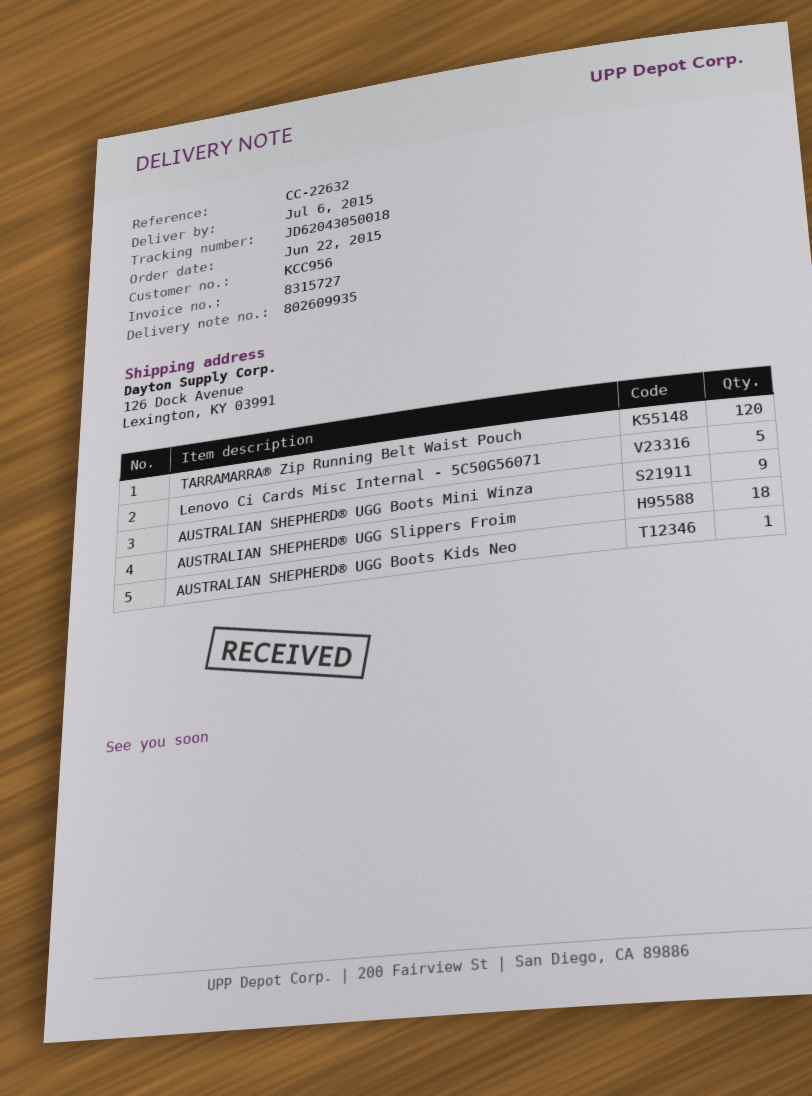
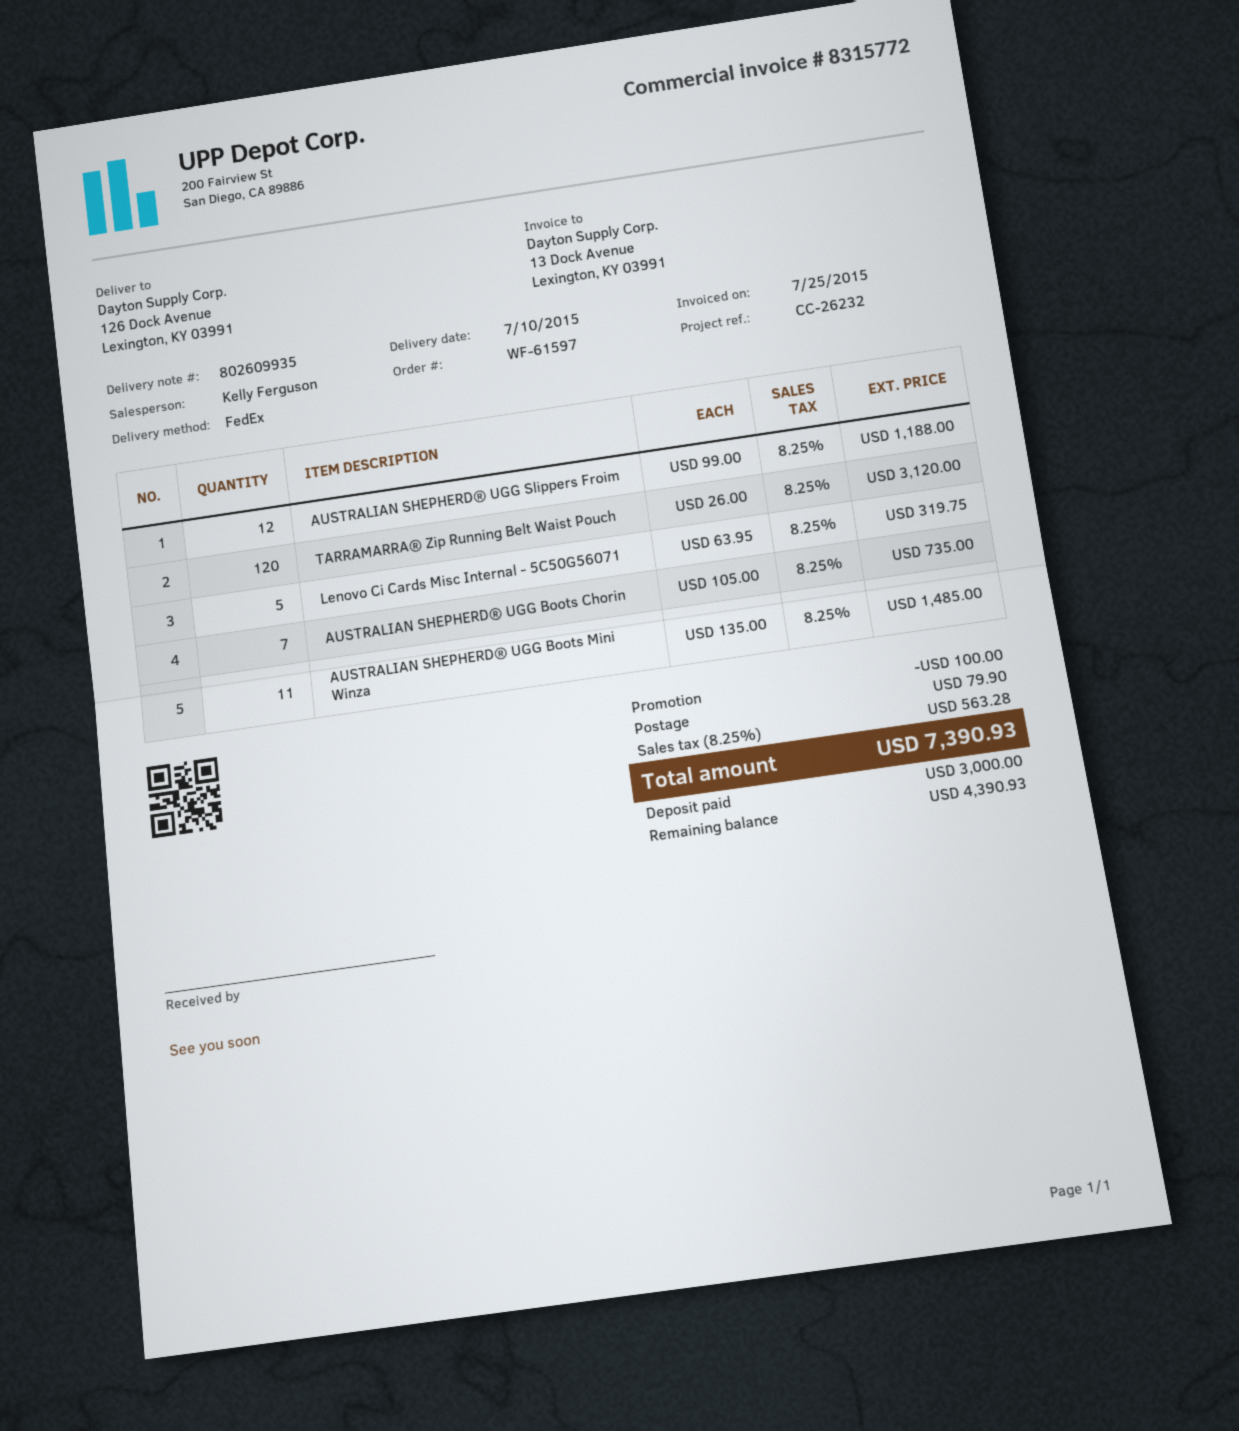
delivery date: 2015-07-06 -> 2015-07-10
invoice number: 8315727 -> 8315772
reference: CC-22632 -> CC-26232
AUSTRALIAN SHEPHERD® UGG Boots Mini Winza: 9 -> 11
AUSTRALIAN SHEPHERD® UGG Slippers Froim: 18 -> 12
AUSTRALIAN SHEPHERD® UGG Boots Kids Neo: 1 -> none
AUSTRALIAN SHEPHERD® UGG Boots Chorin: none -> 7

